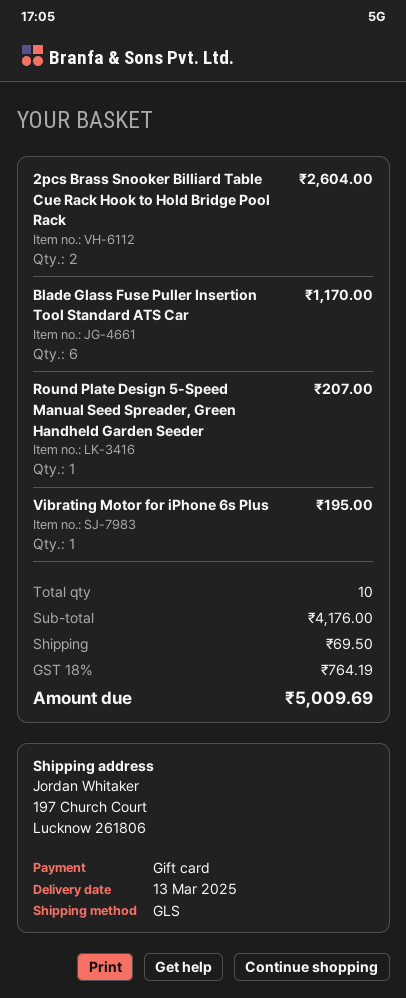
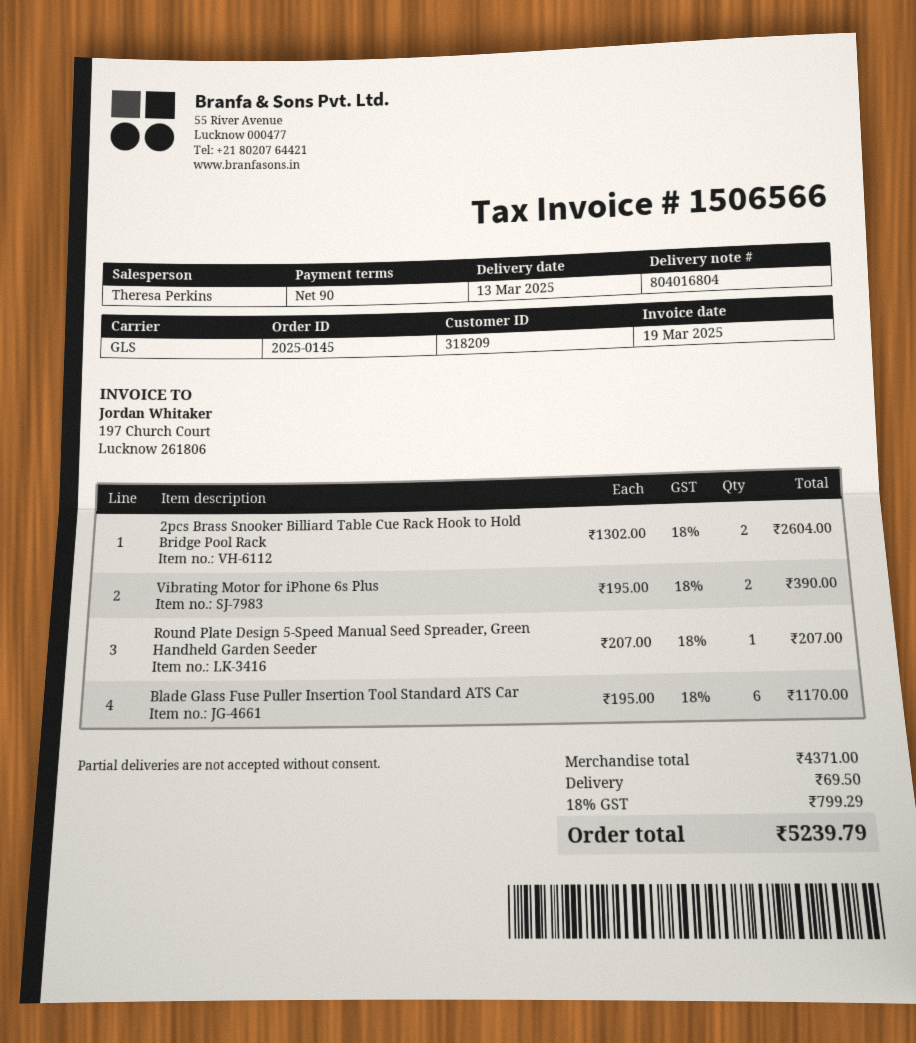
Vibrating Motor for iPhone 6s Plus: 1 for 195.00 -> 2 for 390.00
subtotal: 4176.00 -> 4371.00
tax: 18% = 764.19 -> 18% = 799.29
total: 5009.69 -> 5239.79

